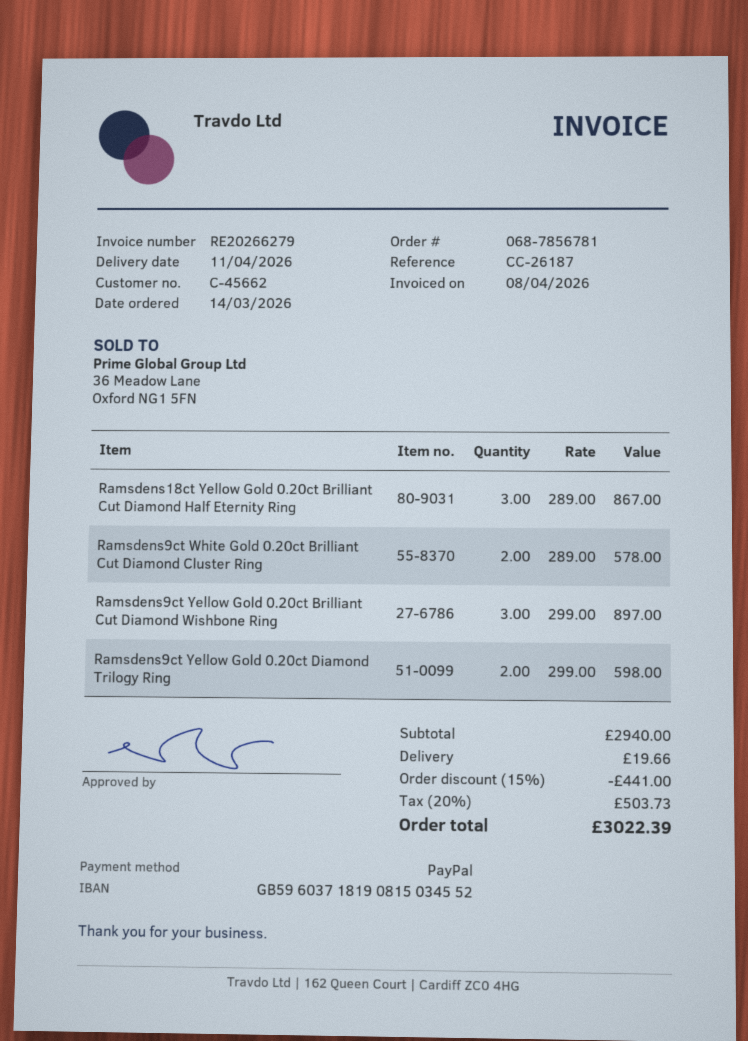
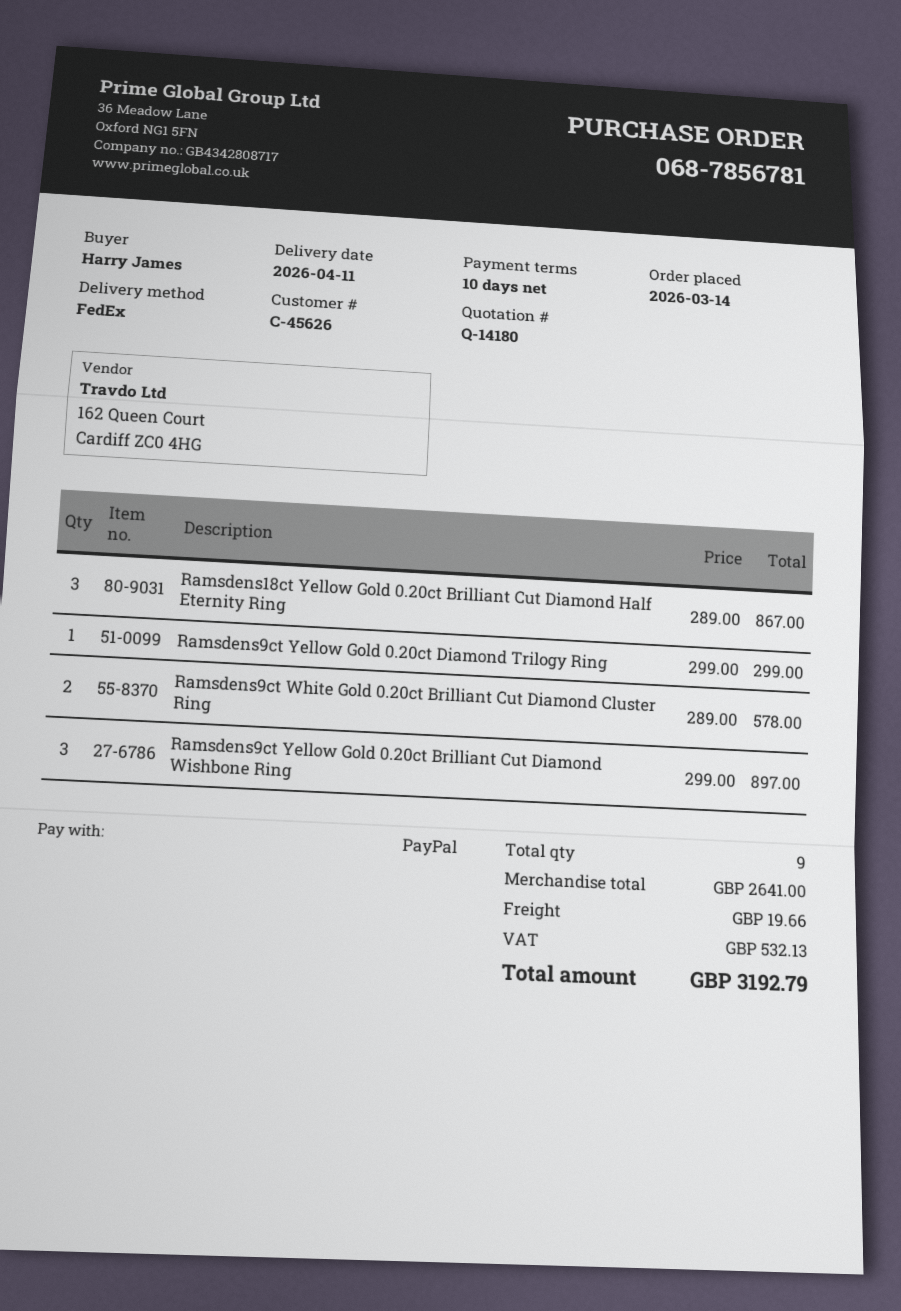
customer number: C-45662 -> C-45626
Ramsdens9ct Yellow Gold 0.20ct Diamond Trilogy Ring: 2 x 299.00 = 598.00 -> 1 x 299.00 = 299.00
subtotal: 2940.00 -> 2641.00
discount: 15% = 441.00 -> none
tax: 503.73 -> 532.13
total: 3022.39 -> 3192.79

